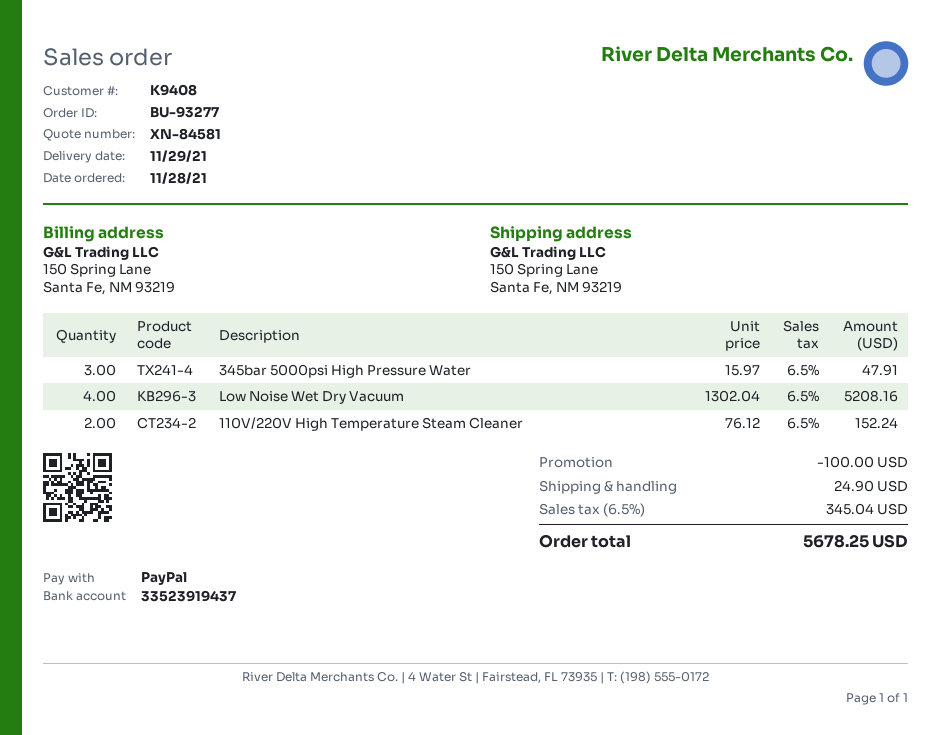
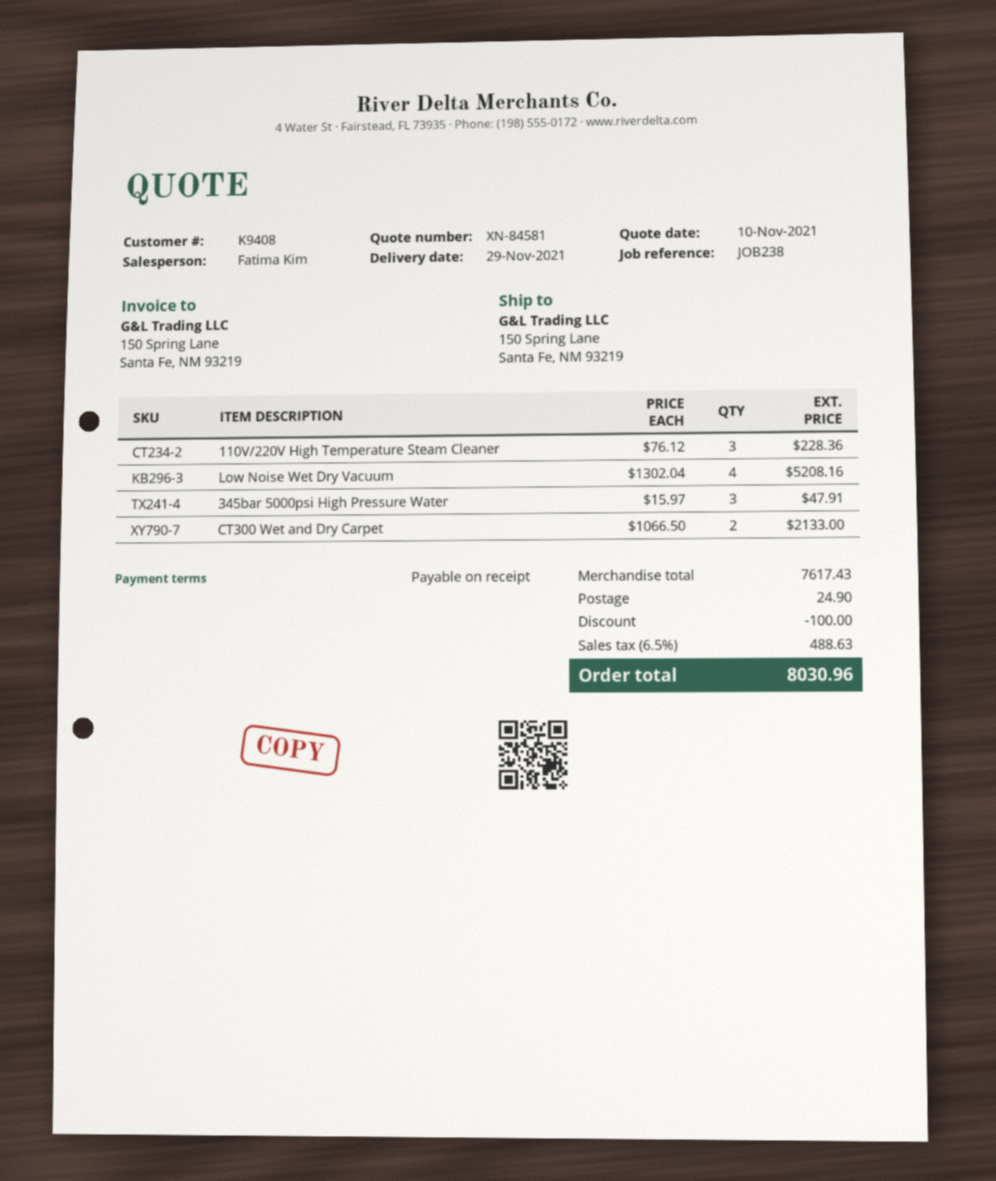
110V/220V High Temperature Steam Cleaner: 2 x 76.12 = 152.24 -> 3 x 76.12 = 228.36
CT300 Wet and Dry Carpet: none -> 2 x 1066.50 = 2133.00
tax: 6.5% = 345.04 -> 6.5% = 488.63
total: 5678.25 -> 8030.96

